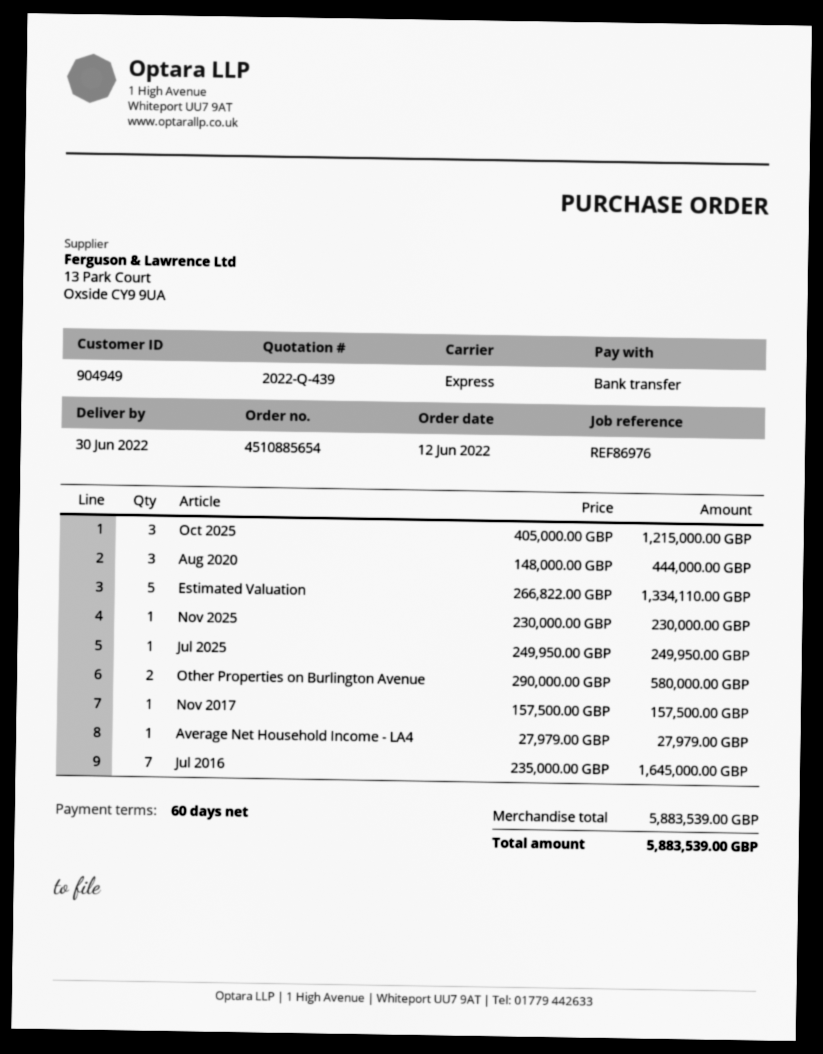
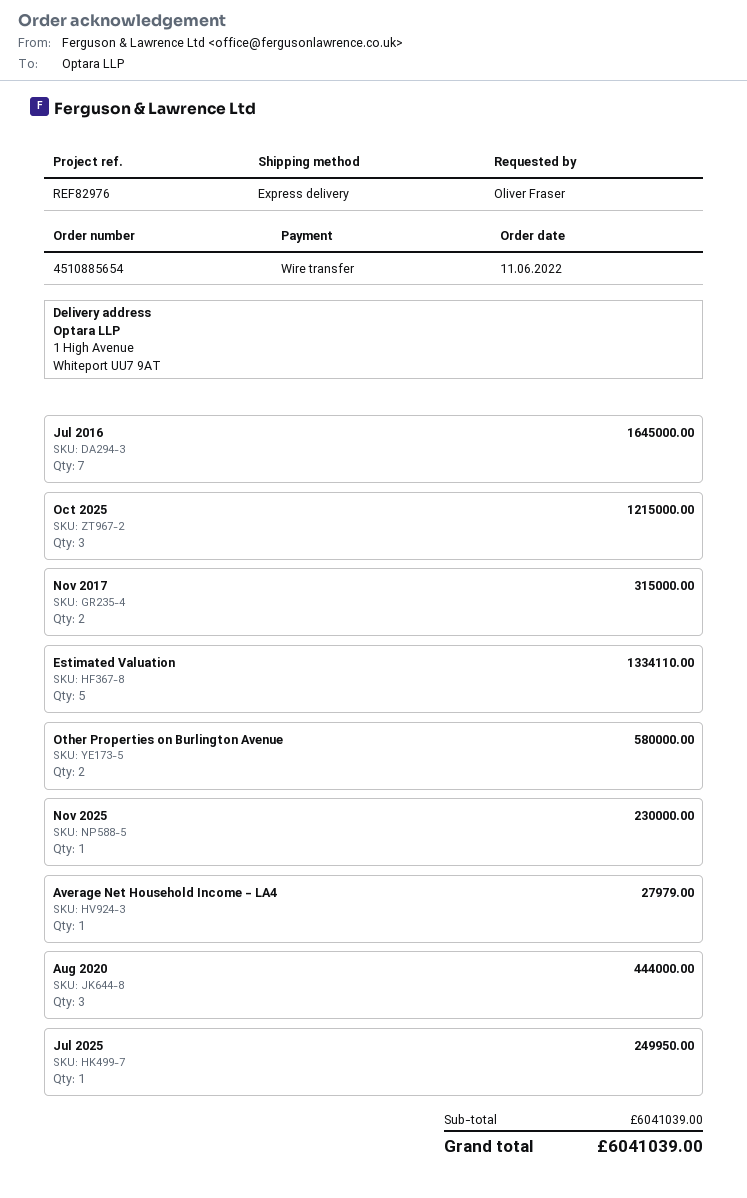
order date: 2022-06-12 -> 2022-06-11
reference: REF86976 -> REF82976
Nov 2017: 1 for 157500.00 -> 2 for 315000.00
subtotal: 5883539.00 -> 6041039.00
total: 5883539.00 -> 6041039.00

